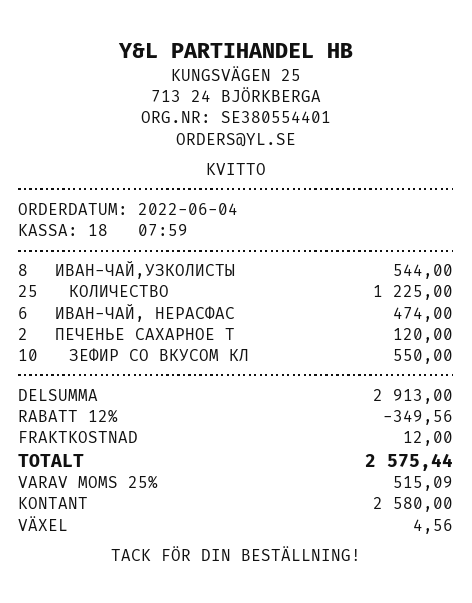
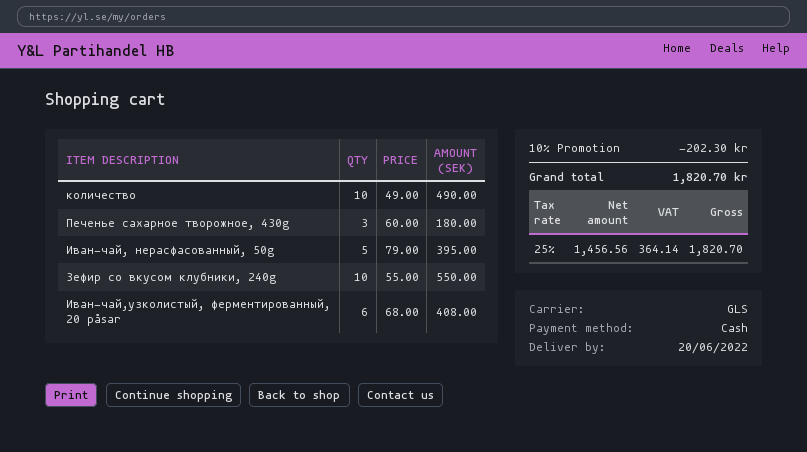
ИВАН-ЧАЙ,УЗКОЛИСТЫ: 8 for 544.00 -> 6 for 408.00
КОЛИЧЕСТВО: 25 for 1225.00 -> 10 for 490.00
ИВАН-ЧАЙ, НЕРАСФАС: 6 for 474.00 -> 5 for 395.00
ПЕЧЕНЬЕ САХАРНОЕ Т: 2 for 120.00 -> 3 for 180.00
discount: 12% = 349.56 -> 10% = 202.30
shipping: 12.00 -> none
tax: 25% = 515.09 -> 25% = 364.14
total: 2575.44 -> 1820.70

